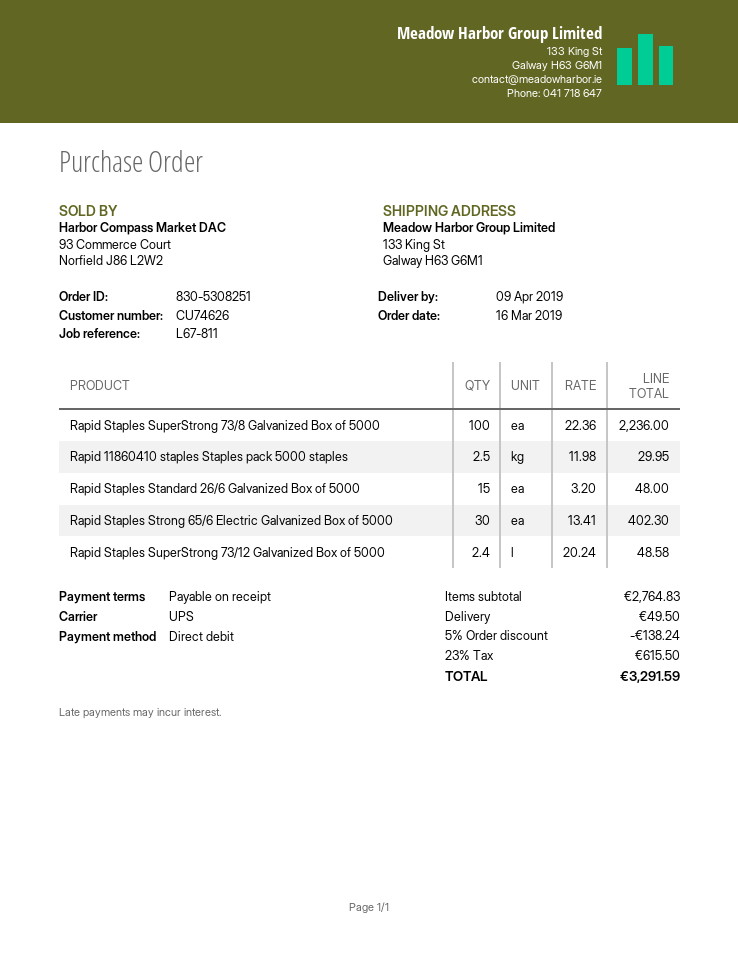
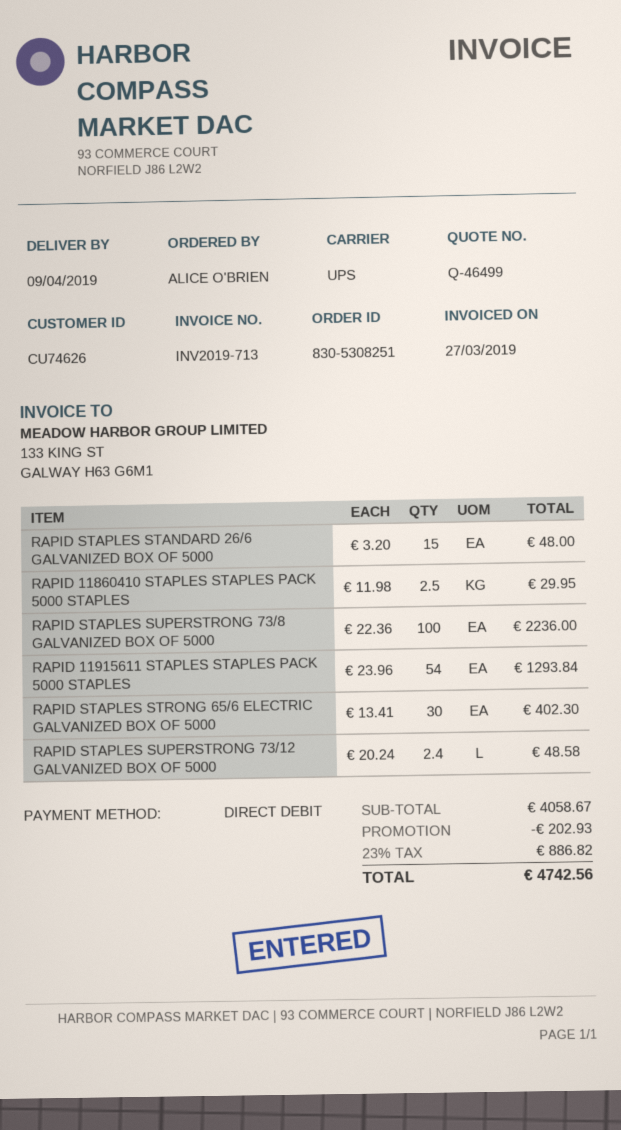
RAPID 11915611 STAPLES STAPLES PACK 5000 STAPLES: none -> 54 x 23.96 = 1293.84
subtotal: 2764.83 -> 4058.67
discount: 138.24 -> 202.93
shipping: 49.50 -> none
tax: 23% = 615.50 -> 23% = 886.82
total: 3291.59 -> 4742.56

